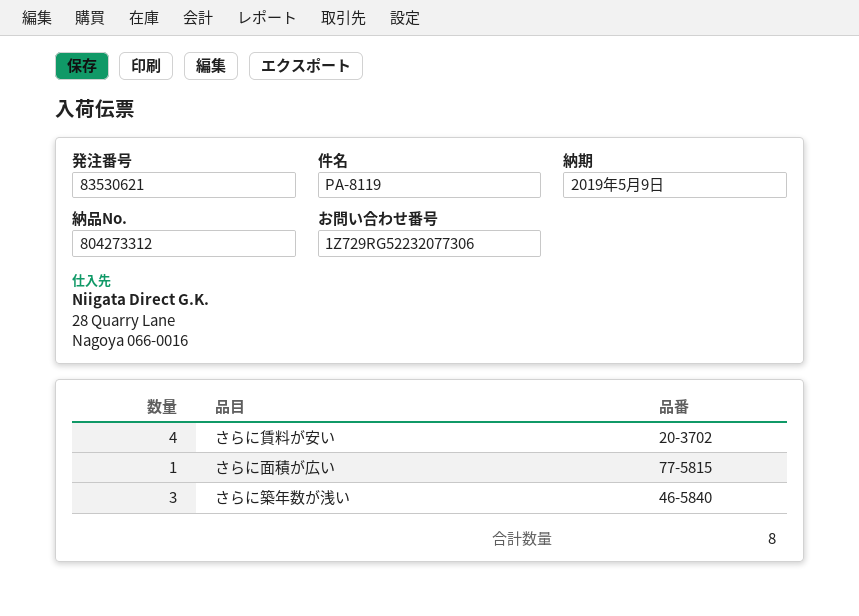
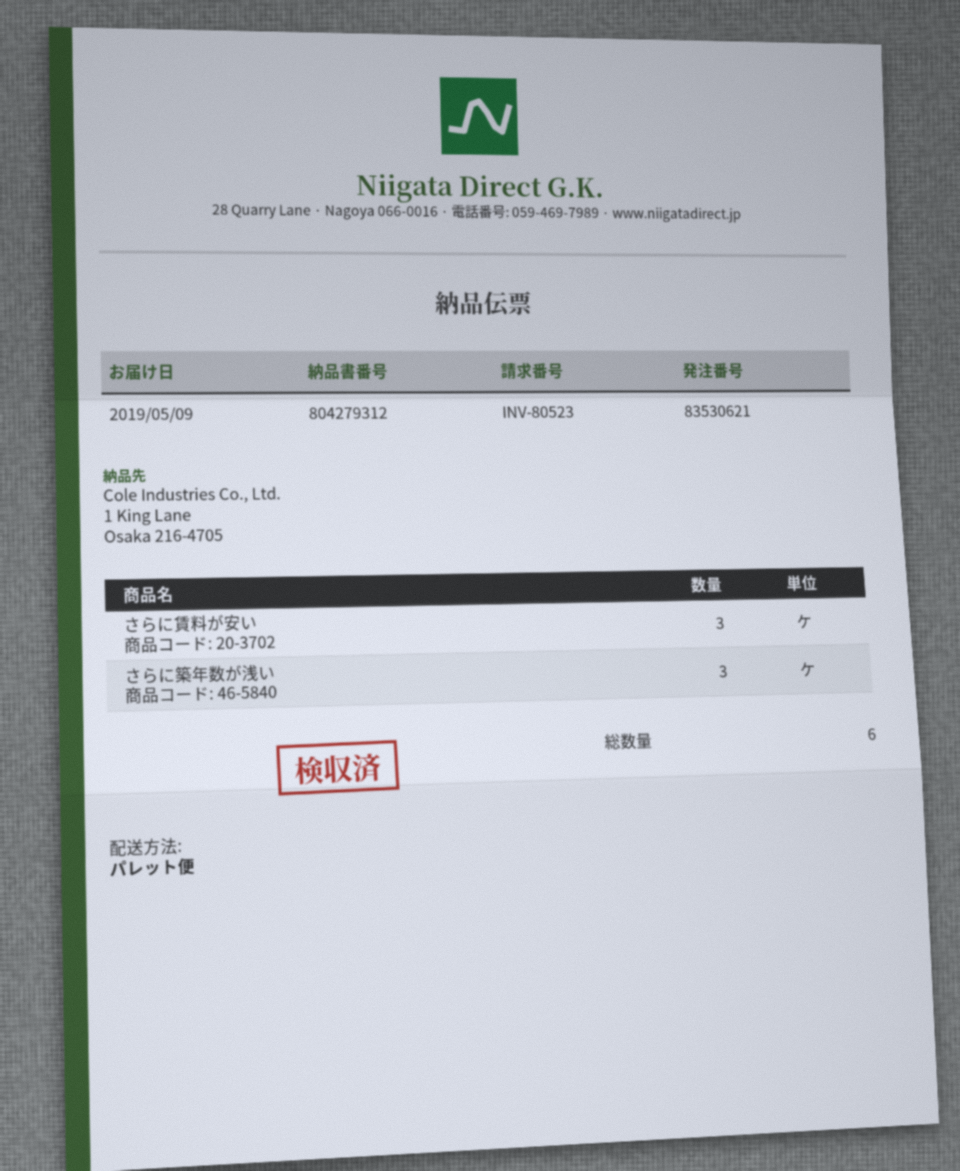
delivery note number: 804273312 -> 804279312
さらに賃料が安い: 4 -> 3
さらに面積が広い: 1 -> none
total quantity: 8 -> 6

